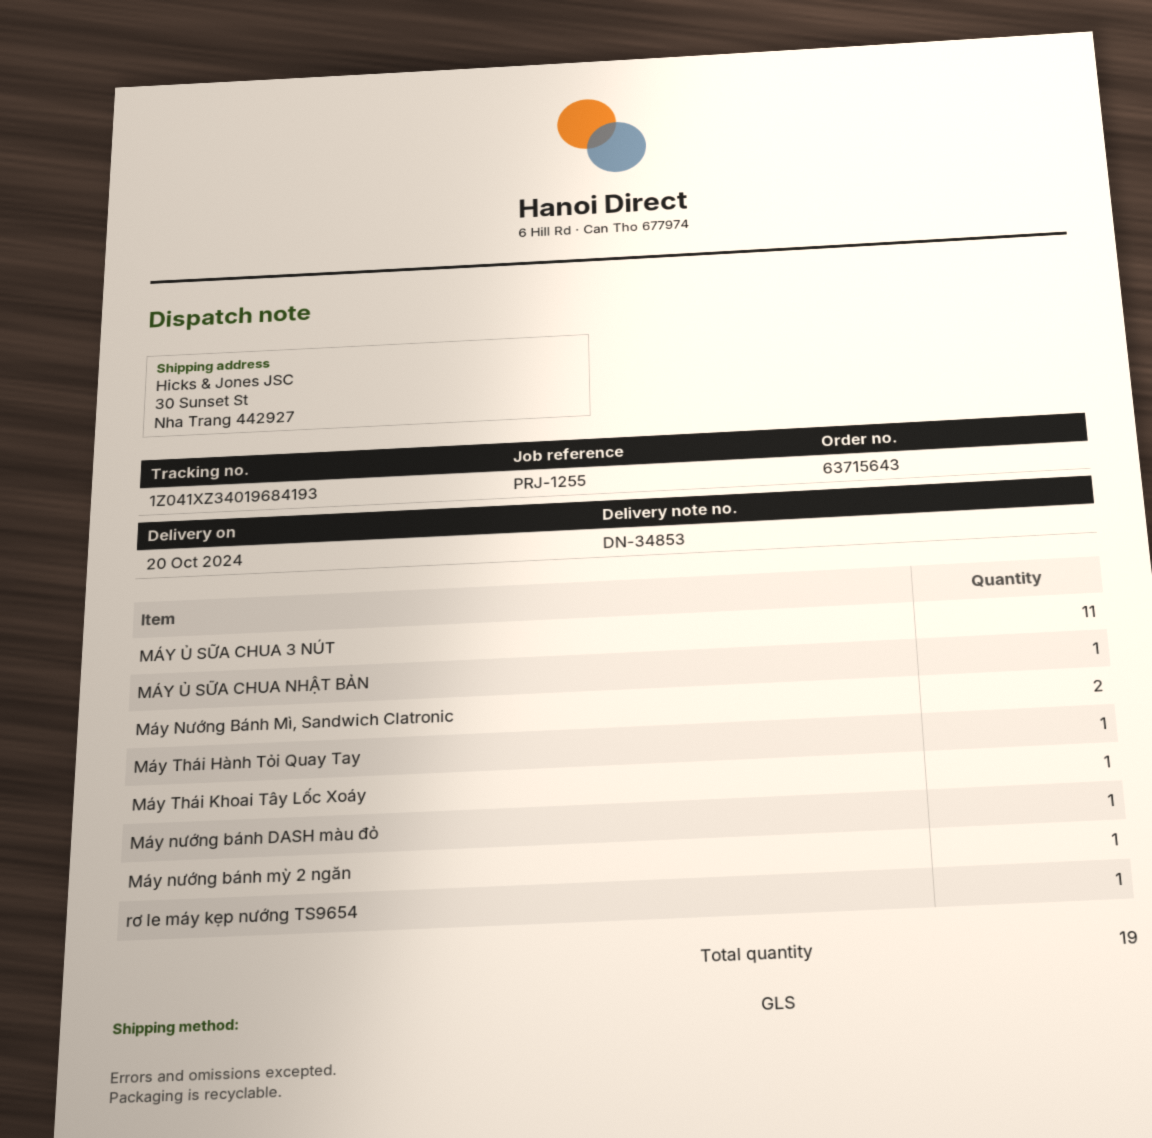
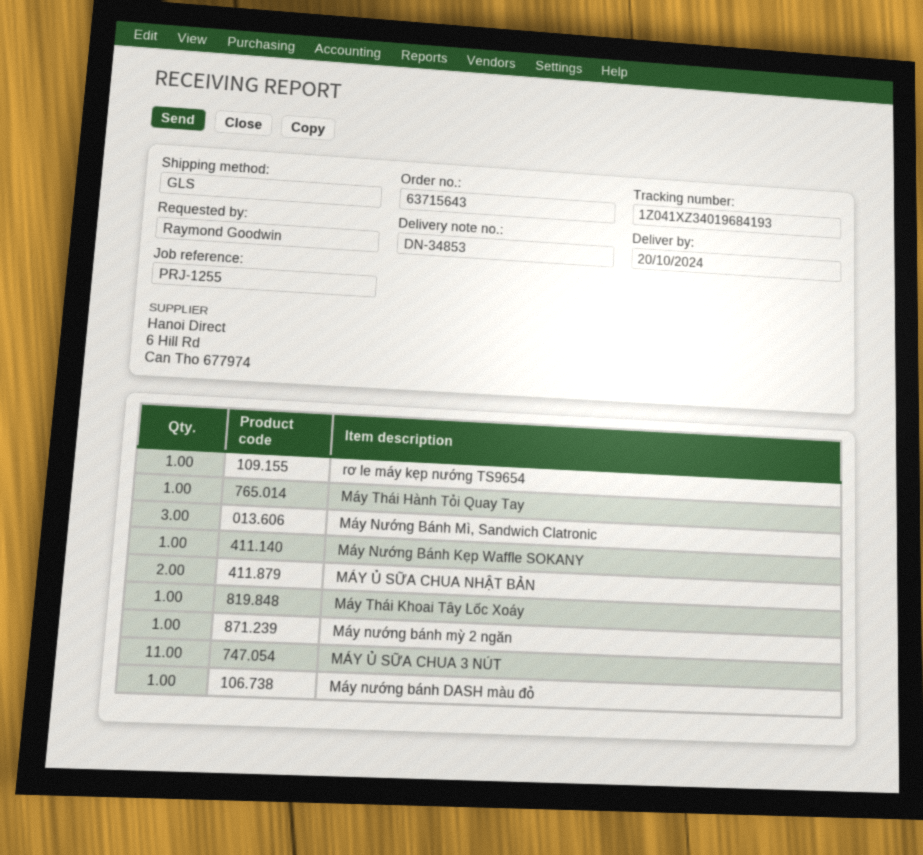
MÁY Ủ SỮA CHUA NHẬT BẢN: 1 -> 2
Máy Nướng Bánh Mì, Sandwich Clatronic: 2 -> 3
Máy Nướng Bánh Kẹp Waffle SOKANY: none -> 1

